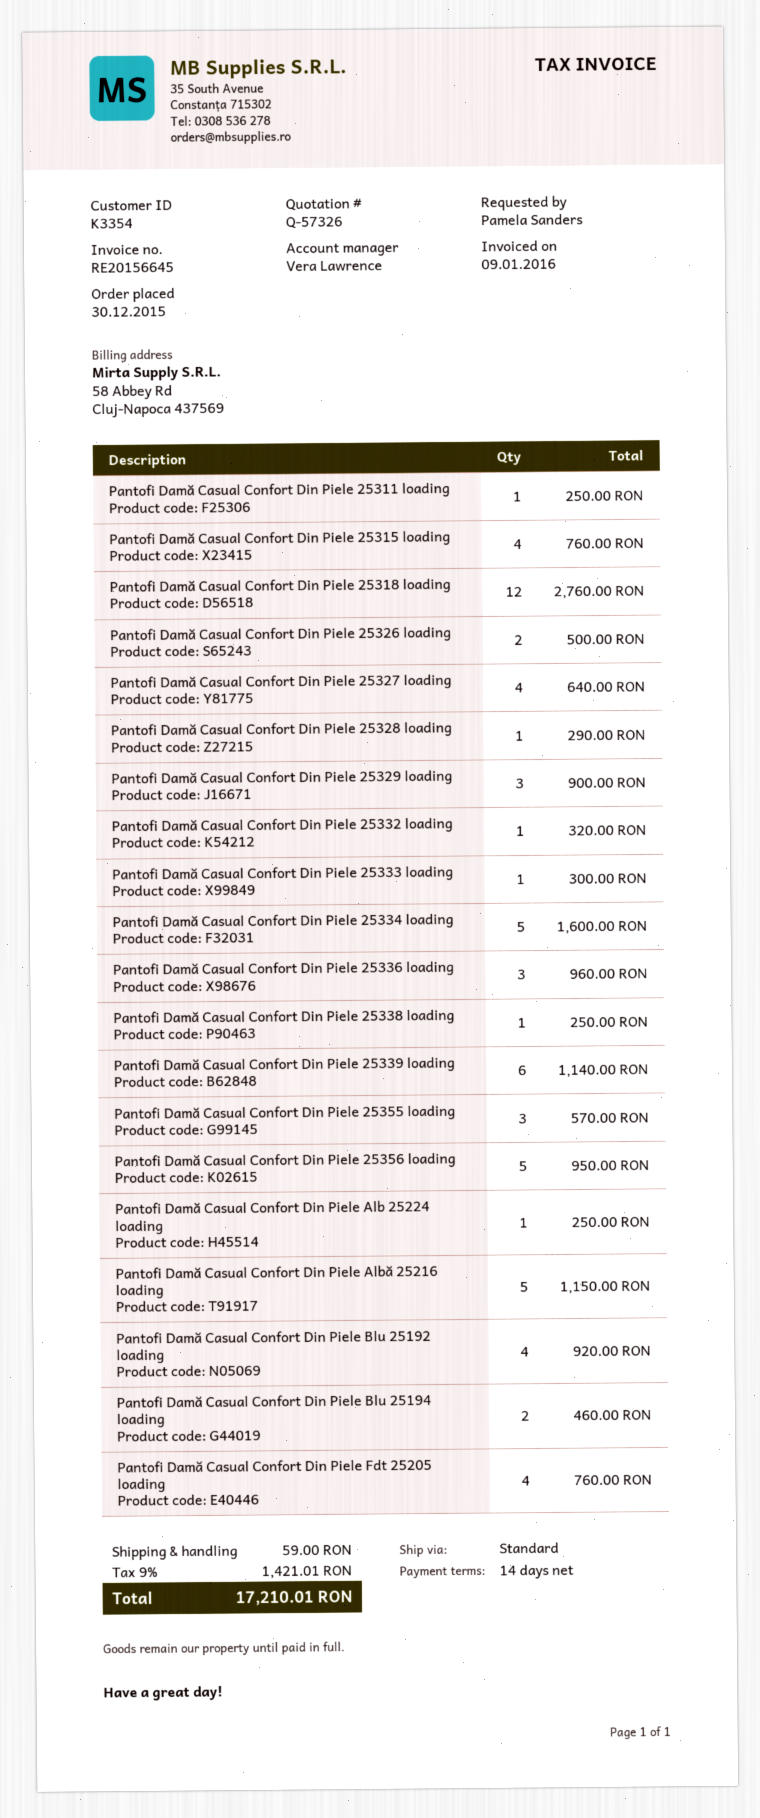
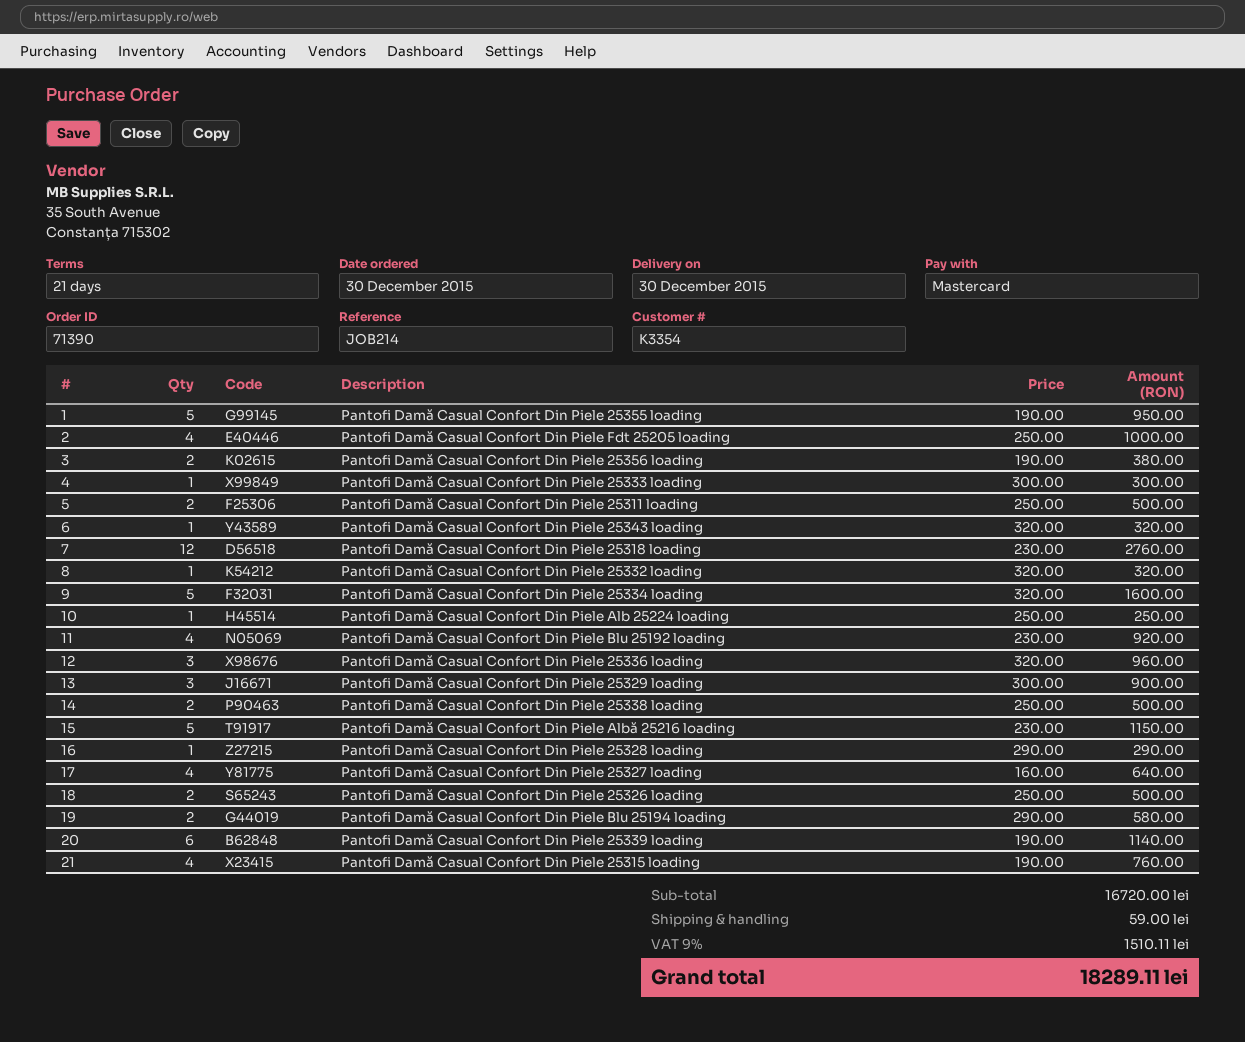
payment terms: 14 days -> 21 days
Pantofi Damă Casual Confort Din Piele 25311 loading: 1 for 250.00 -> 2 for 500.00
Pantofi Damă Casual Confort Din Piele 25338 loading: 1 for 250.00 -> 2 for 500.00
Pantofi Damă Casual Confort Din Piele 25355 loading: 3 for 570.00 -> 5 for 950.00
Pantofi Damă Casual Confort Din Piele 25356 loading: 5 for 950.00 -> 2 for 380.00
Pantofi Damă Casual Confort Din Piele Blu 25194 loading: 2 for 460.00 -> 2 for 580.00
Pantofi Damă Casual Confort Din Piele Fdt 25205 loading: 4 for 760.00 -> 4 for 1000.00
Pantofi Damă Casual Confort Din Piele 25343 loading: none -> 1 for 320.00
tax: 9% = 1421.01 -> 9% = 1510.11
total: 17210.01 -> 18289.11

